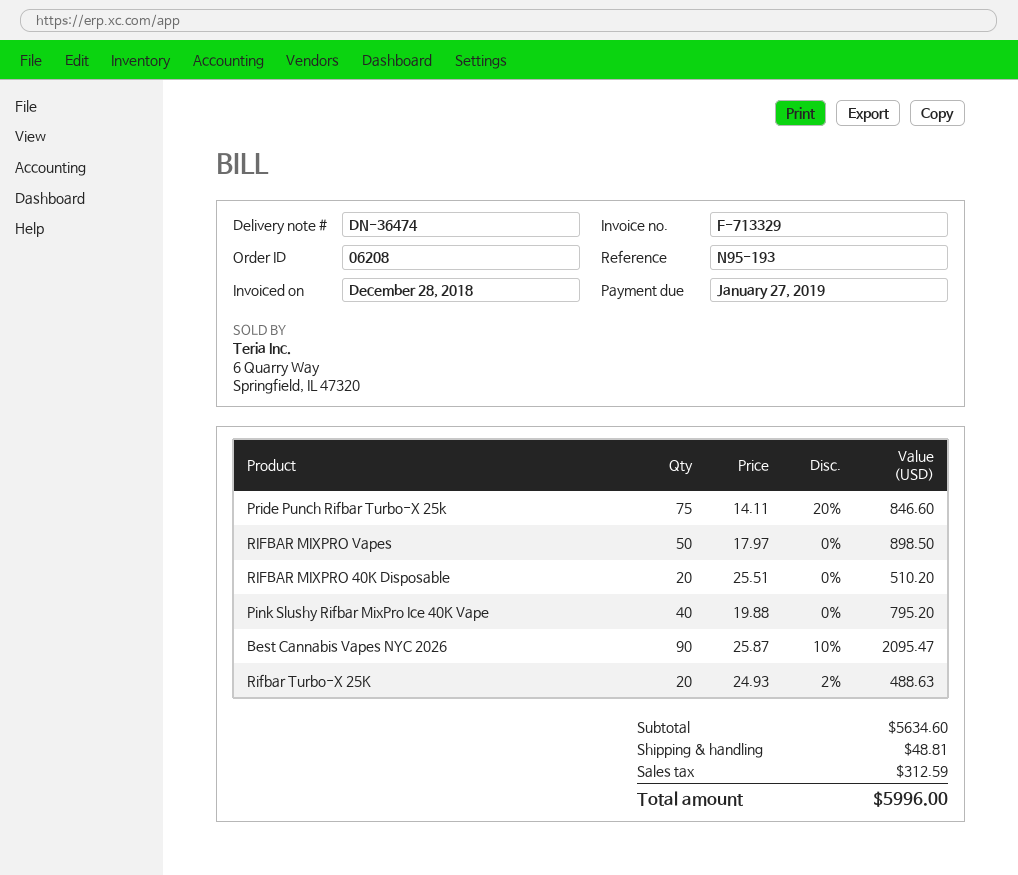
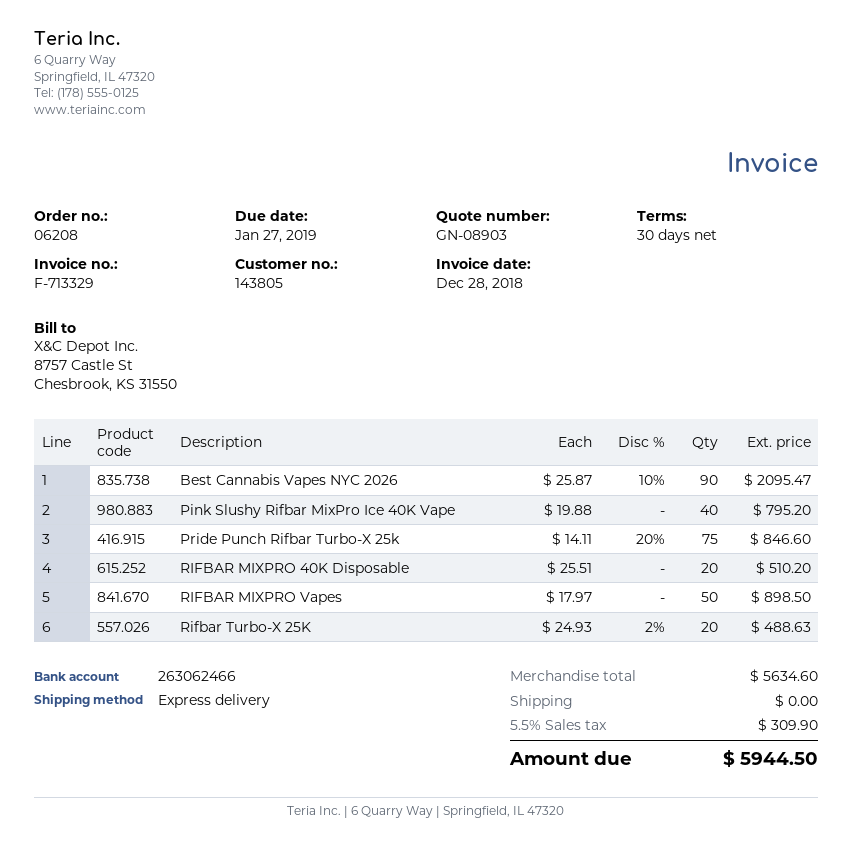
shipping: 48.81 -> 0.00
tax: 312.59 -> 309.90
total: 5996.00 -> 5944.50

